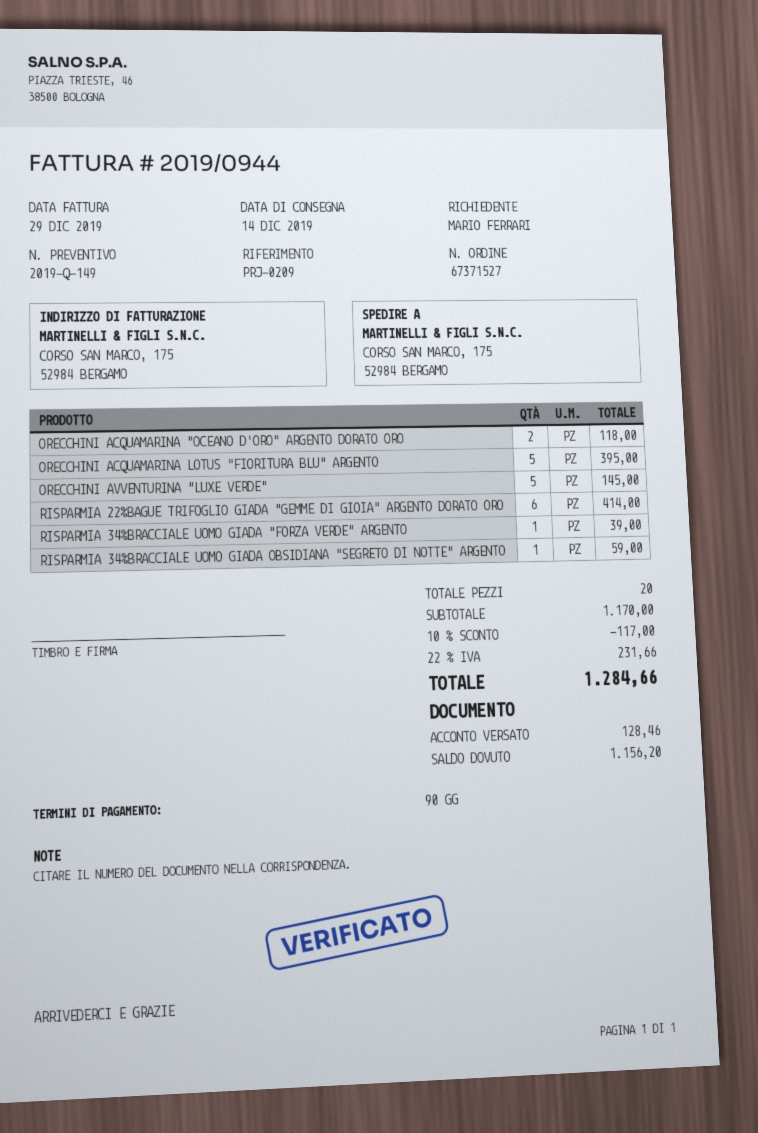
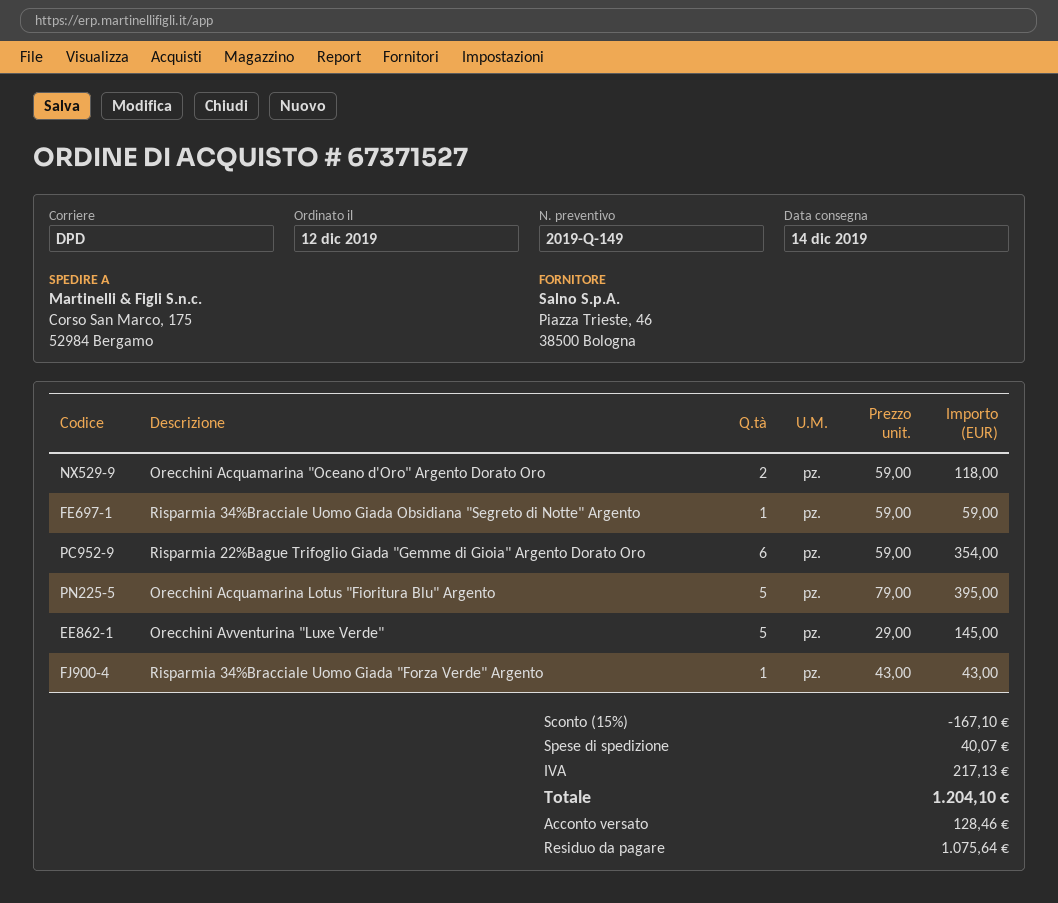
RISPARMIA 22%BAGUE TRIFOGLIO GIADA "GEMME DI GIOIA" ARGENTO DORATO ORO: 6 for 414.00 -> 6 for 354.00
RISPARMIA 34%BRACCIALE UOMO GIADA "FORZA VERDE" ARGENTO: 1 for 39.00 -> 1 for 43.00
discount: 10% = 117.00 -> 15% = 167.10
shipping: none -> 40.07
tax: 231.66 -> 217.13
total: 1284.66 -> 1204.10
balance: 1156.20 -> 1075.64

